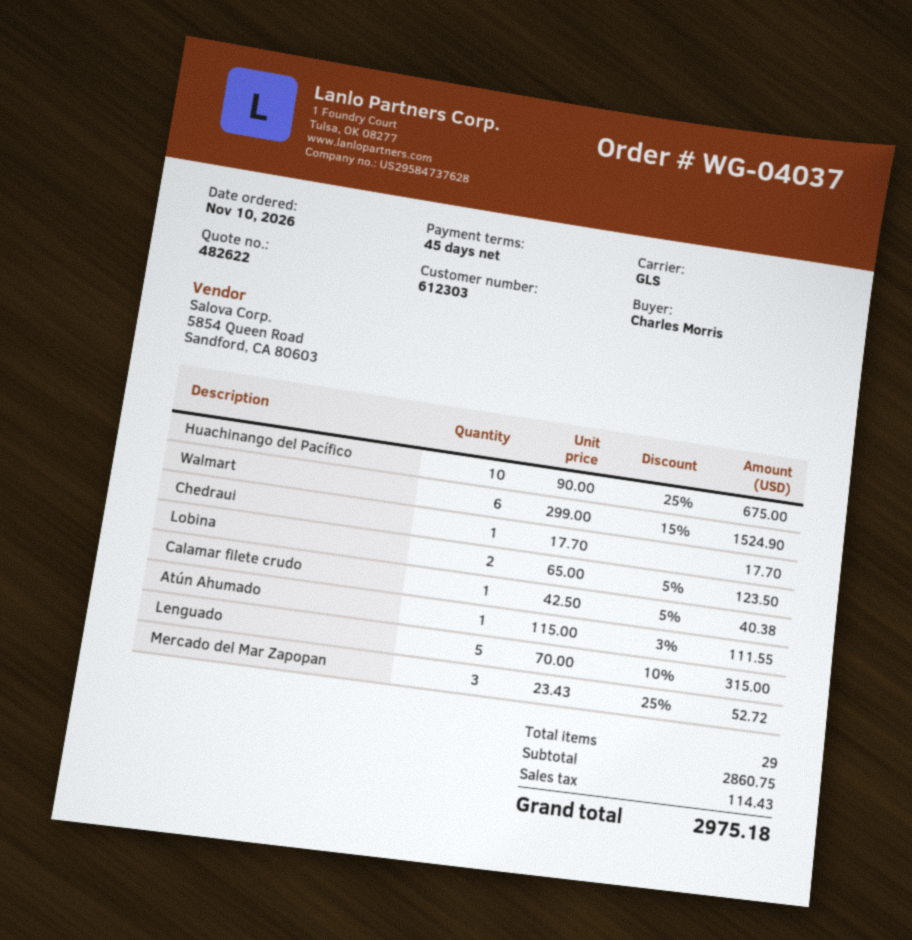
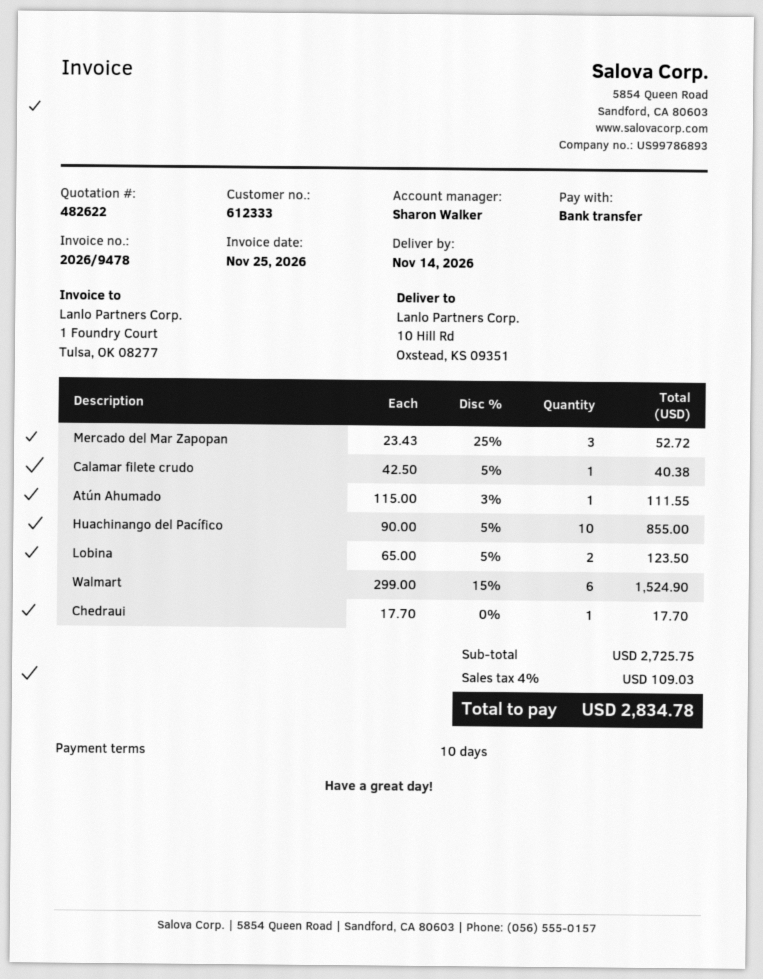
payment terms: 45 days -> 10 days
customer number: 612303 -> 612333
Huachinango del Pacífico: 10 x 90.00 - 25% = 675.00 -> 10 x 90.00 - 5% = 855.00
Lenguado: 5 x 70.00 - 10% = 315.00 -> none
subtotal: 2860.75 -> 2725.75
tax: 114.43 -> 109.03
total: 2975.18 -> 2834.78

